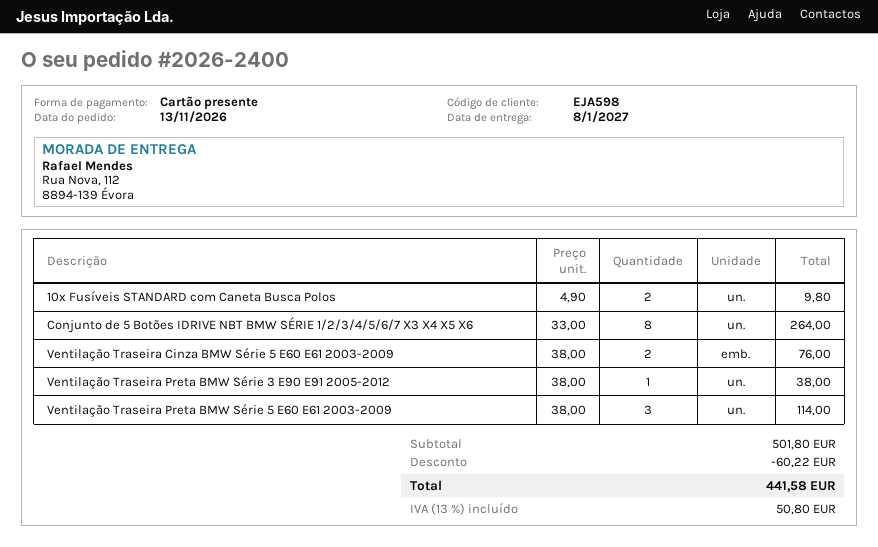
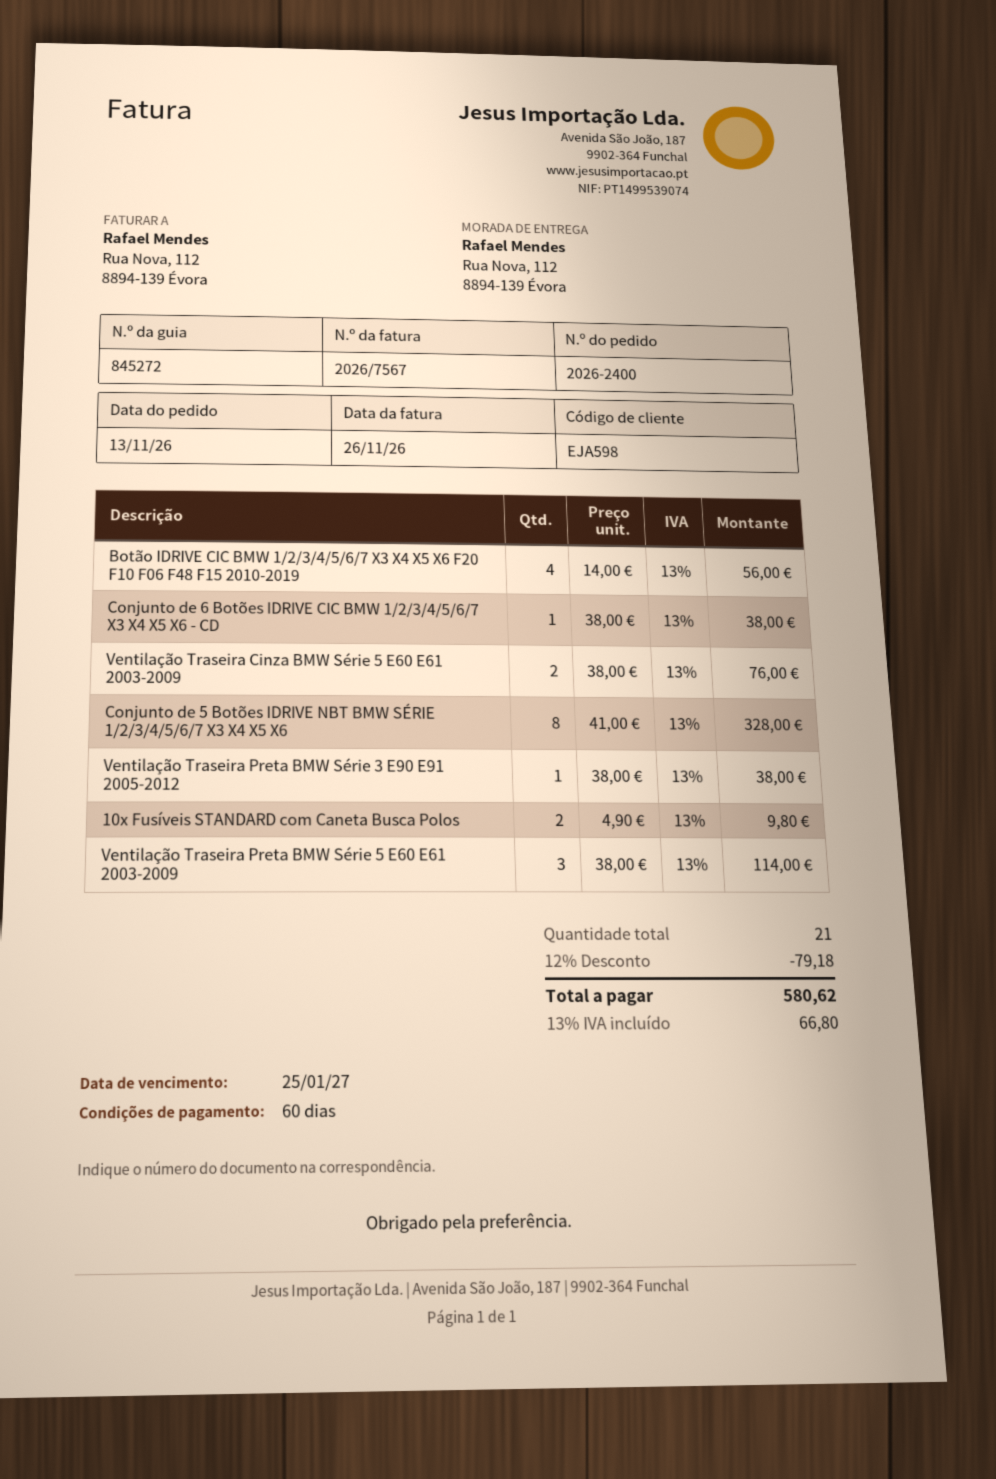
Conjunto de 5 Botões IDRIVE NBT BMW SÉRIE 1/2/3/4/5/6/7 X3 X4 X5 X6: 8 x 33.00 = 264.00 -> 8 x 41.00 = 328.00
Botão IDRIVE CIC BMW 1/2/3/4/5/6/7 X3 X4 X5 X6 F20 F10 F06 F48 F15 2010-2019: none -> 4 x 14.00 = 56.00
Conjunto de 6 Botões IDRIVE CIC BMW 1/2/3/4/5/6/7 X3 X4 X5 X6 - CD: none -> 1 x 38.00 = 38.00
discount: 60.22 -> 79.18
tax: 13% = 50.80 -> 13% = 66.80
total: 441.58 -> 580.62

